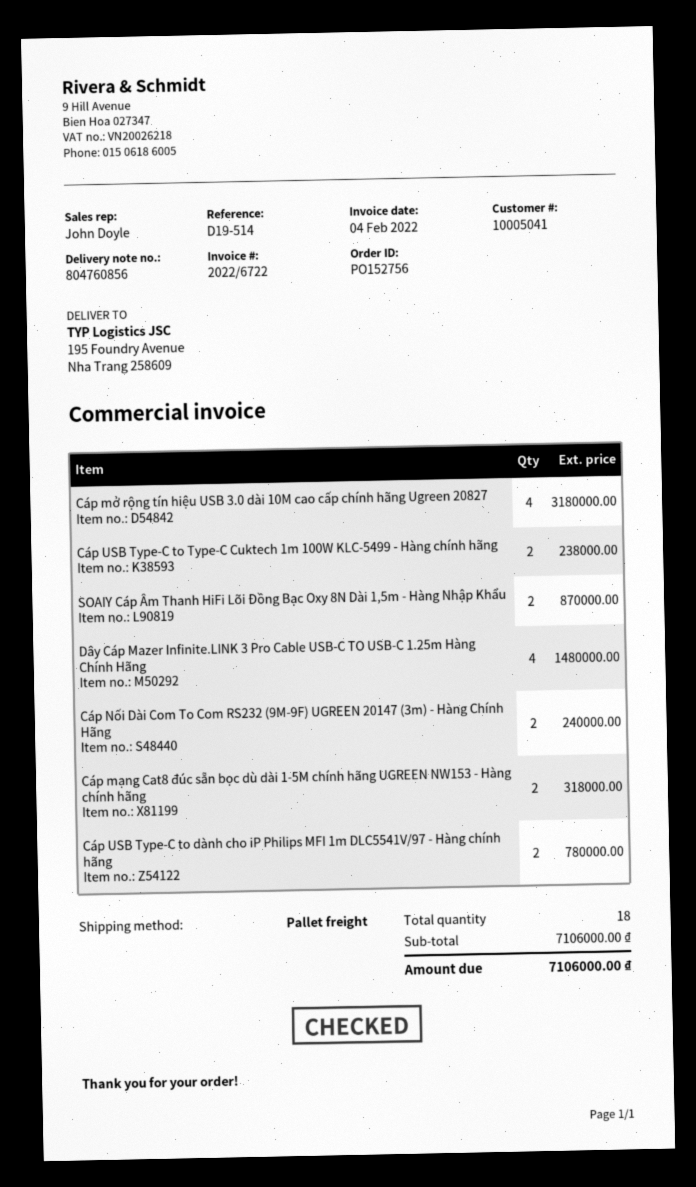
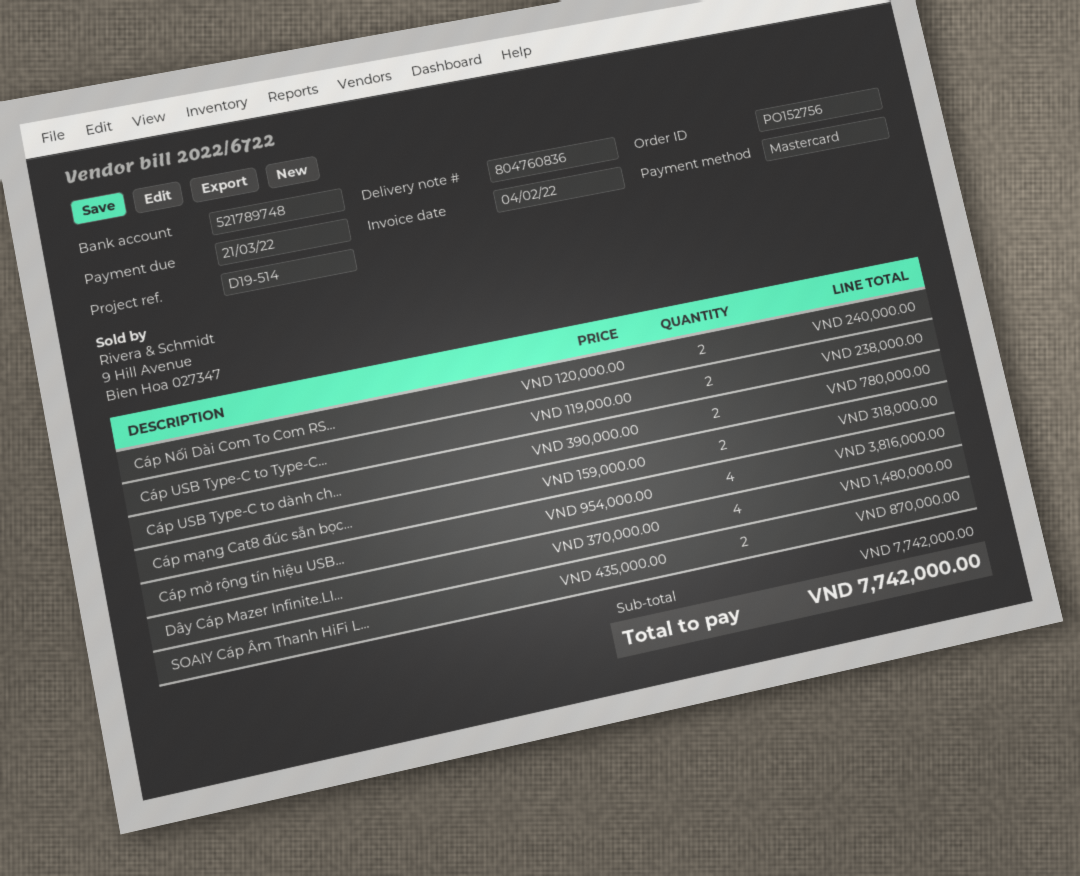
delivery note number: 804760856 -> 804760836
Cáp mở rộng tín hiệu USB 3.0 dài 10M cao cấp chính hãng Ugreen 20827: 4 for 3180000.00 -> 4 for 3816000.00
subtotal: 7106000.00 -> 7742000.00
total: 7106000.00 -> 7742000.00

